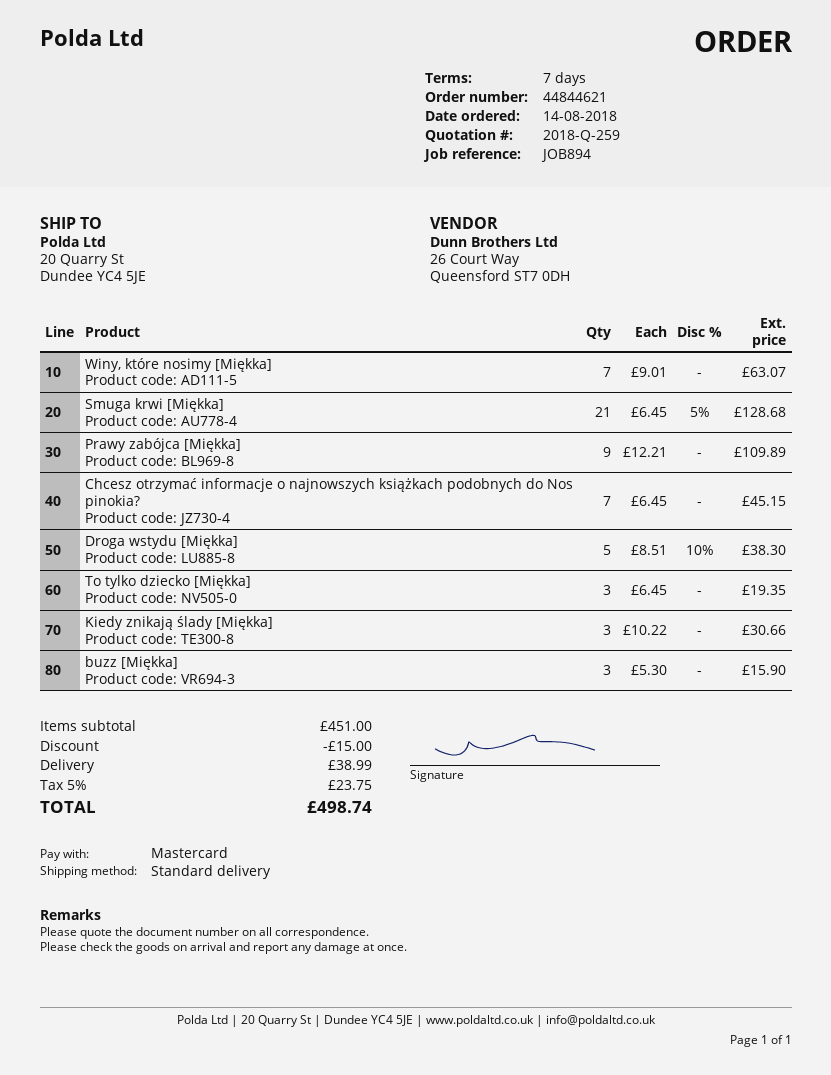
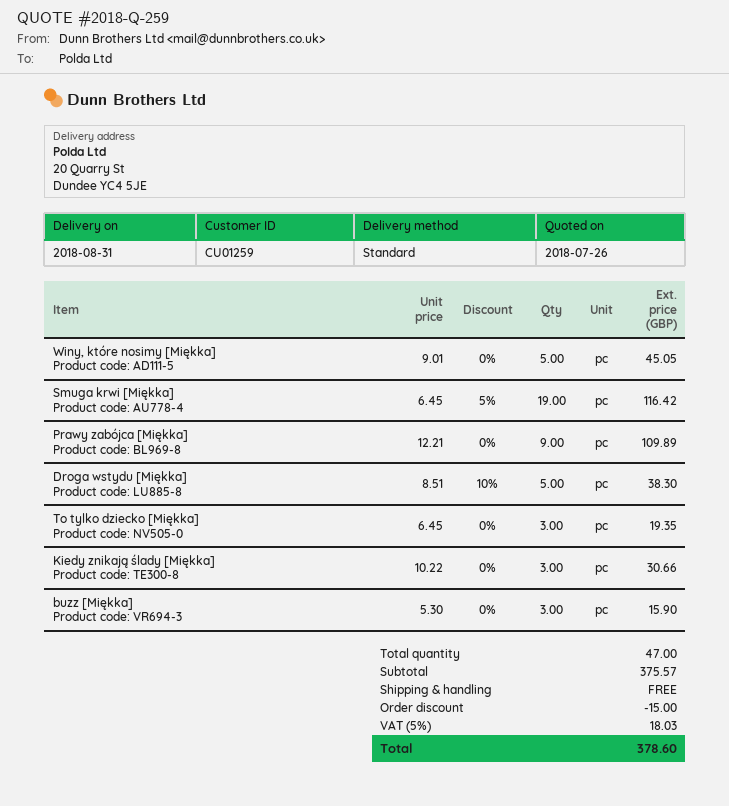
Winy, które nosimy [Miękka]: 7 x 9.01 = 63.07 -> 5 x 9.01 = 45.05
Smuga krwi [Miękka]: 21 x 6.45 - 5% = 128.68 -> 19 x 6.45 - 5% = 116.42
Chcesz otrzymać informacje o najnowszych książkach podobnych do Nos pinokia?: 7 x 6.45 = 45.15 -> none
subtotal: 451.00 -> 375.57
shipping: 38.99 -> 0.00
tax: 5% = 23.75 -> 5% = 18.03
total: 498.74 -> 378.60

